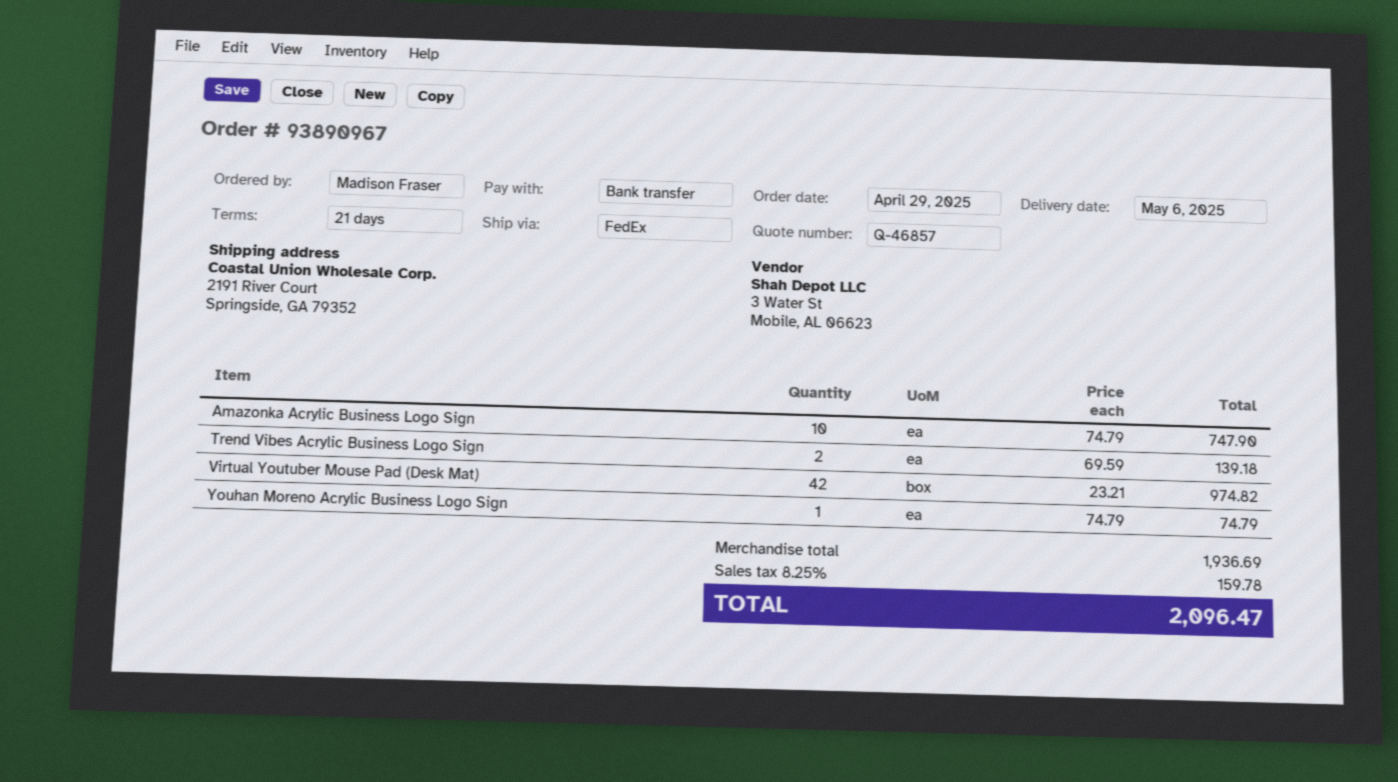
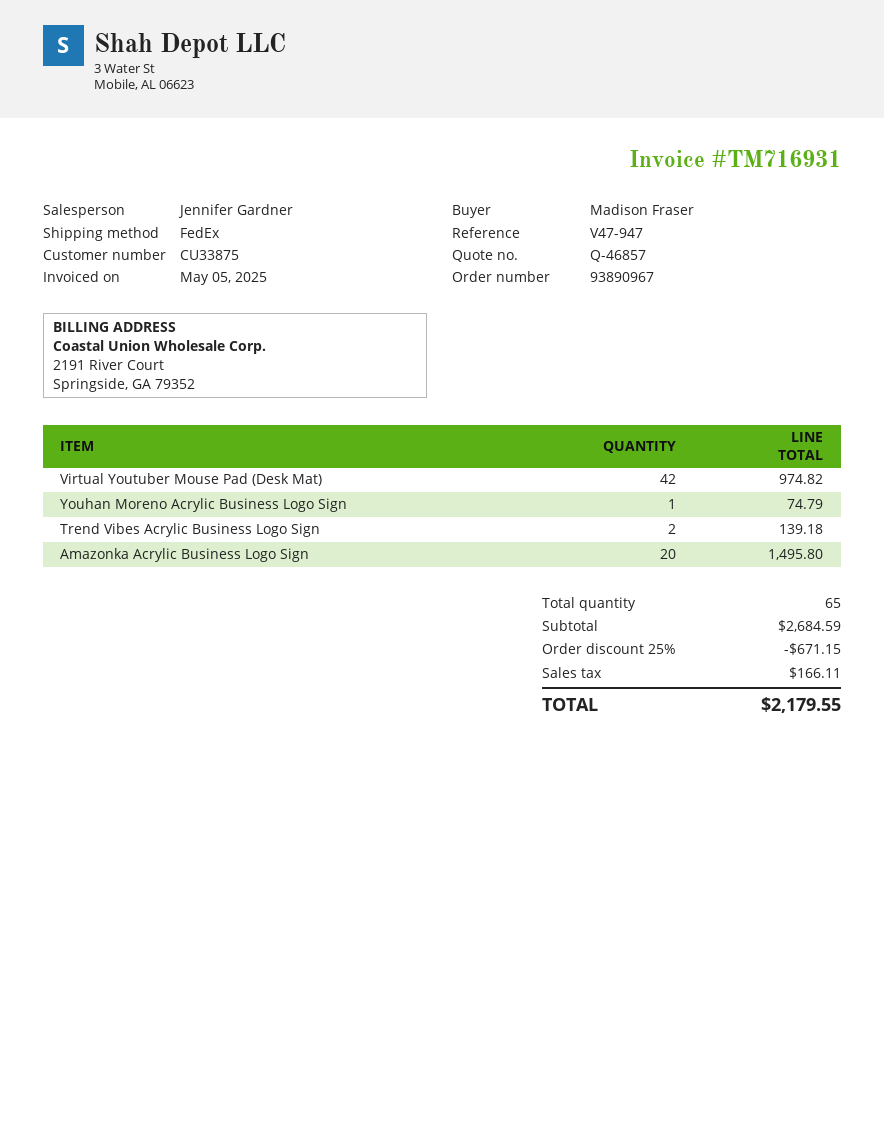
Amazonka Acrylic Business Logo Sign: 10 for 747.90 -> 20 for 1495.80
subtotal: 1936.69 -> 2684.59
discount: none -> 25% = 671.15
tax: 159.78 -> 166.11
total: 2096.47 -> 2179.55

